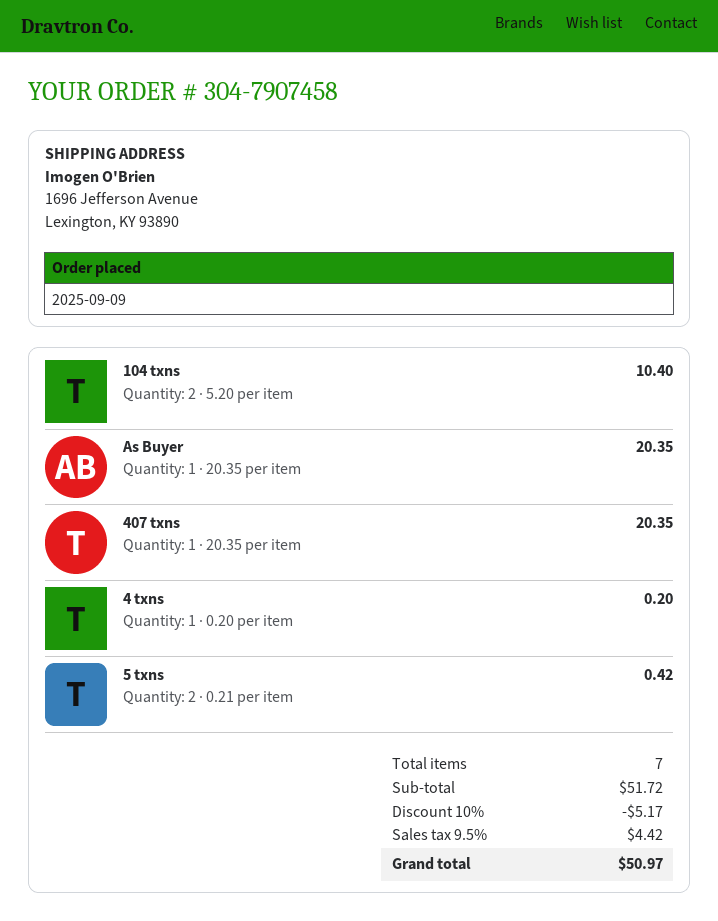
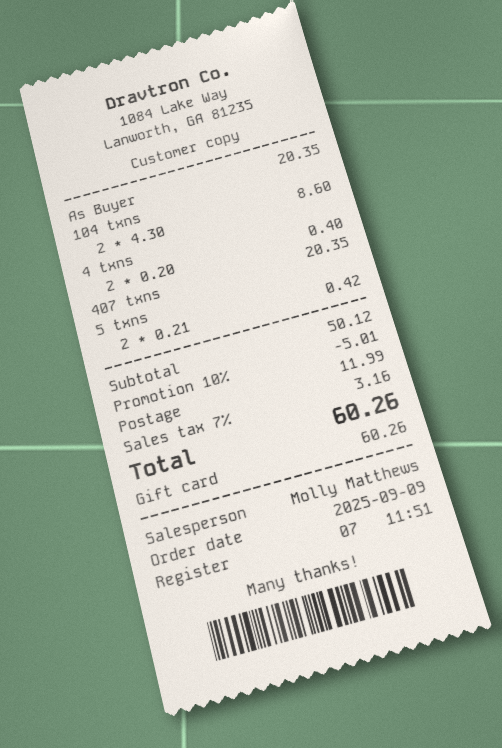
104 txns: 2 x 5.20 = 10.40 -> 2 x 4.30 = 8.60
4 txns: 1 x 0.20 = 0.20 -> 2 x 0.20 = 0.40
subtotal: 51.72 -> 50.12
discount: 10% = 5.17 -> 10% = 5.01
shipping: none -> 11.99
tax: 9.5% = 4.42 -> 7% = 3.16
total: 50.97 -> 60.26

